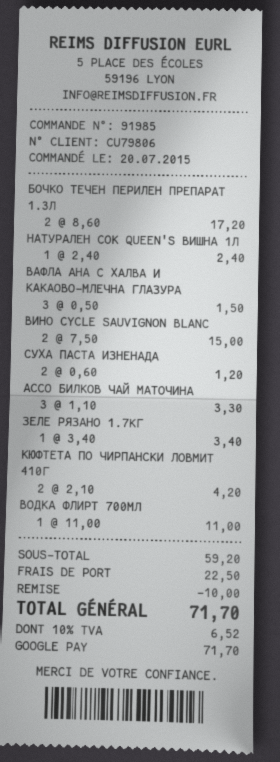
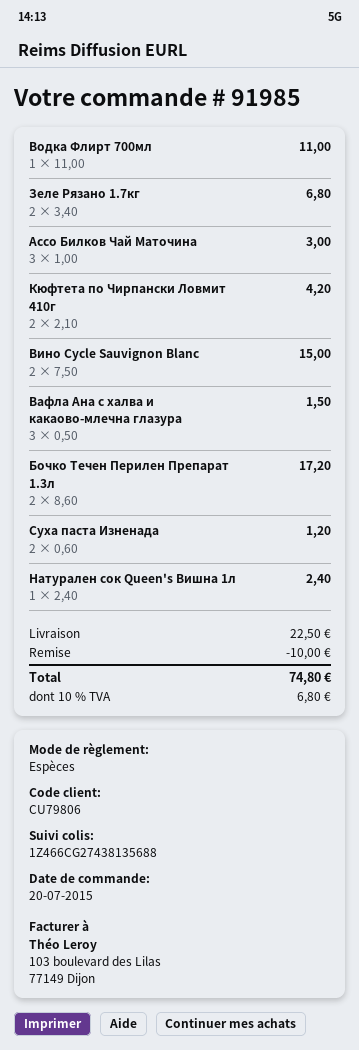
payment method: Google Pay -> cash
АССО БИЛКОВ ЧАЙ МАТОЧИНА: 3 x 1.10 = 3.30 -> 3 x 1.00 = 3.00
ЗЕЛЕ РЯЗАНО 1.7КГ: 1 x 3.40 = 3.40 -> 2 x 3.40 = 6.80
tax: 10% = 6.52 -> 10% = 6.80
total: 71.70 -> 74.80

